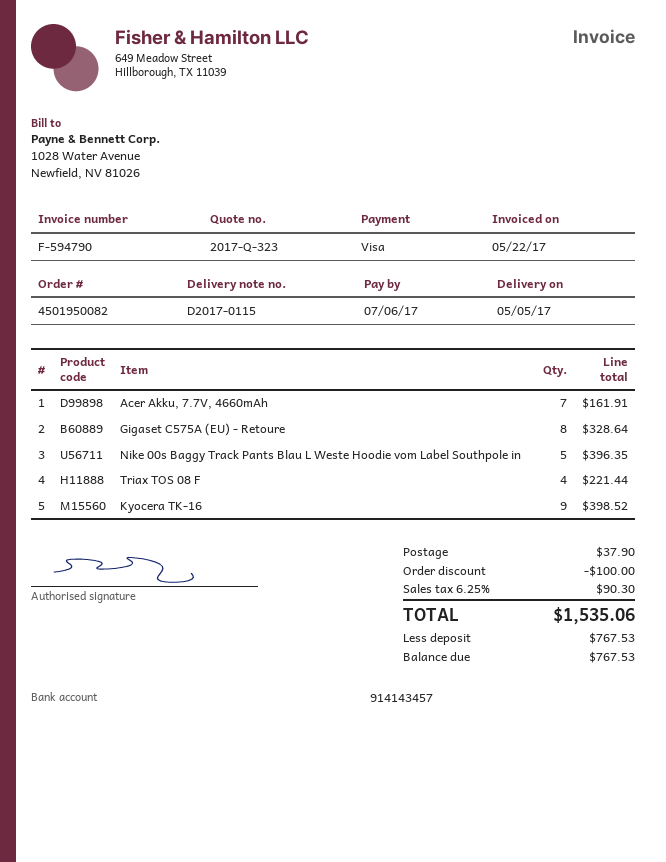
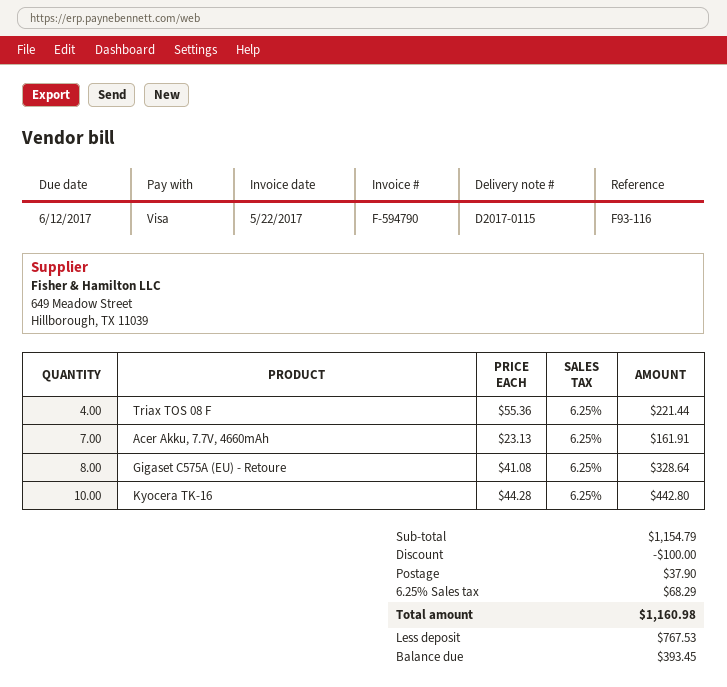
due date: 2017-07-06 -> 2017-06-12
Nike 00s Baggy Track Pants Blau L Weste Hoodie vom Label Southpole in: 5 for 396.35 -> none
Kyocera TK-16: 9 for 398.52 -> 10 for 442.80
tax: 6.25% = 90.30 -> 6.25% = 68.29
total: 1535.06 -> 1160.98
balance: 767.53 -> 393.45

